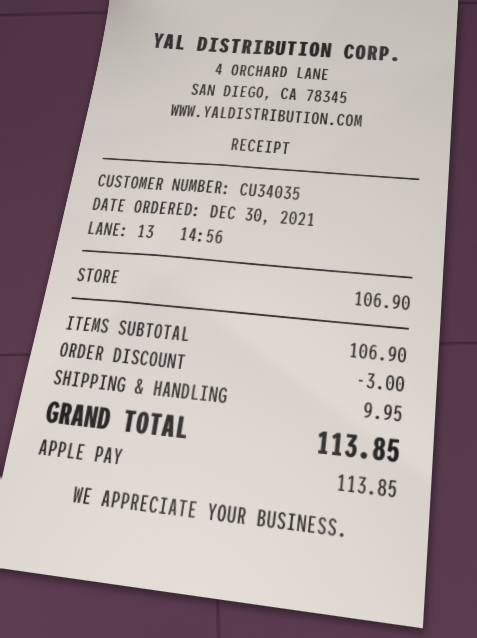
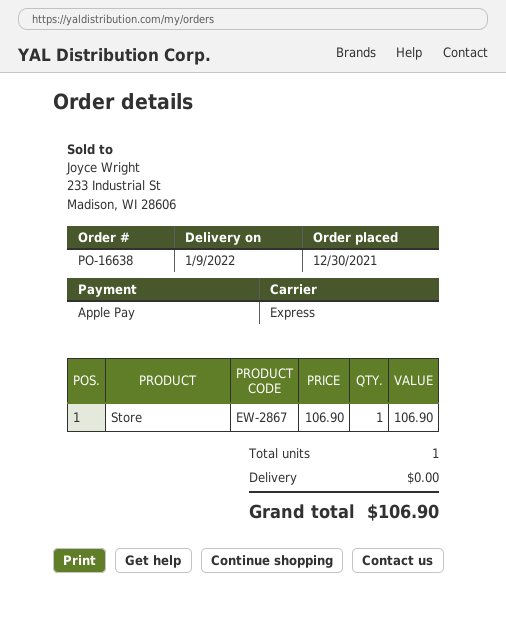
discount: 3.00 -> none
shipping: 9.95 -> 0.00
total: 113.85 -> 106.90

